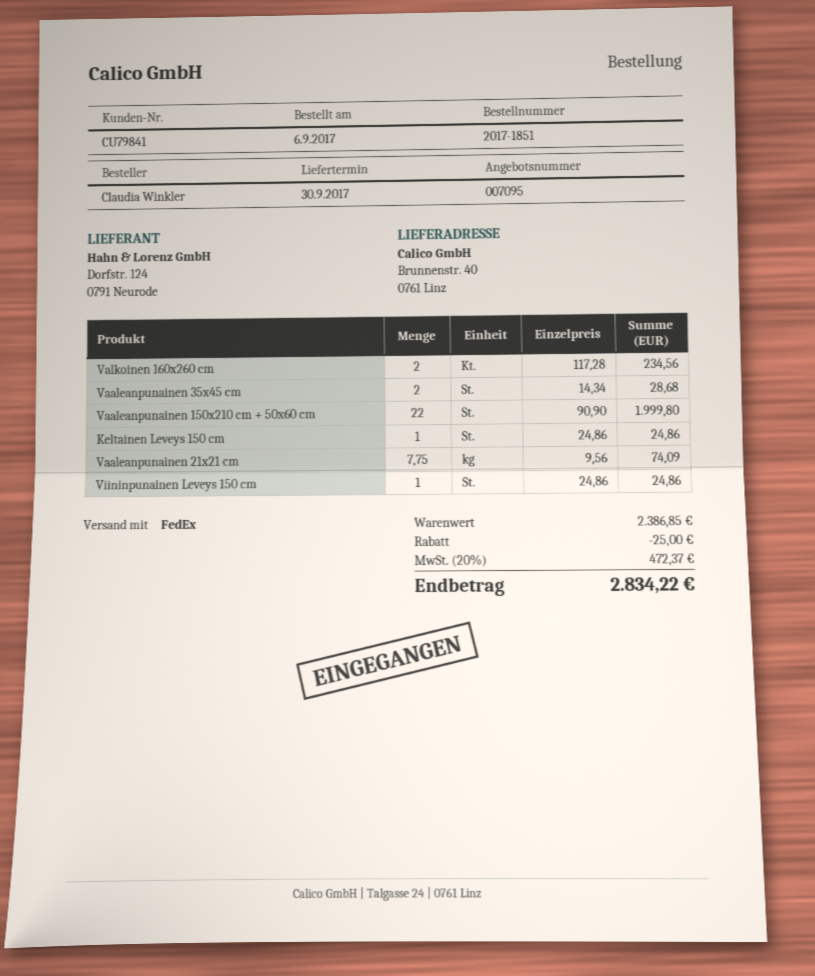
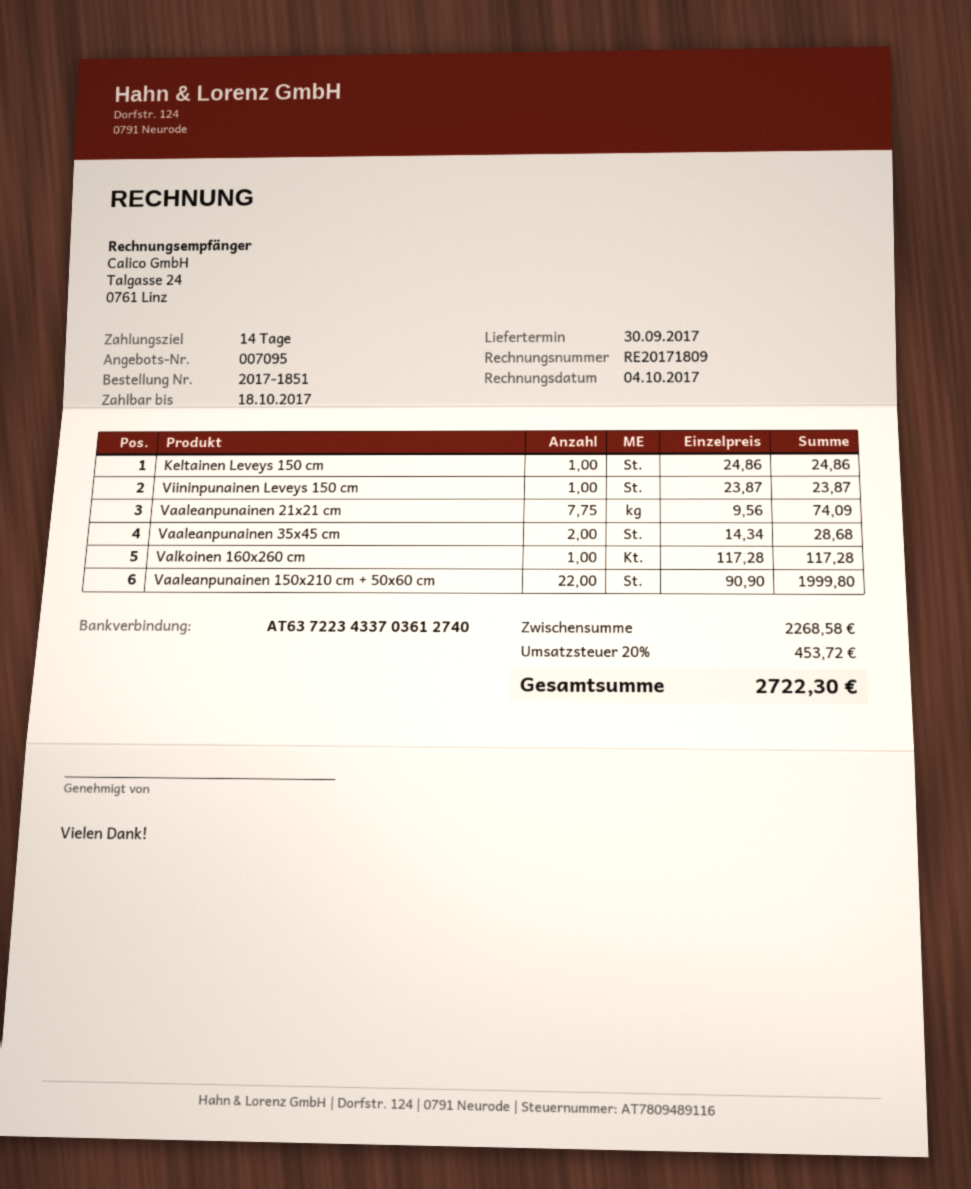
Valkoinen 160x260 cm: 2 x 117.28 = 234.56 -> 1 x 117.28 = 117.28
Viininpunainen Leveys 150 cm: 1 x 24.86 = 24.86 -> 1 x 23.87 = 23.87
subtotal: 2386.85 -> 2268.58
discount: 25.00 -> none
tax: 20% = 472.37 -> 20% = 453.72
total: 2834.22 -> 2722.30

